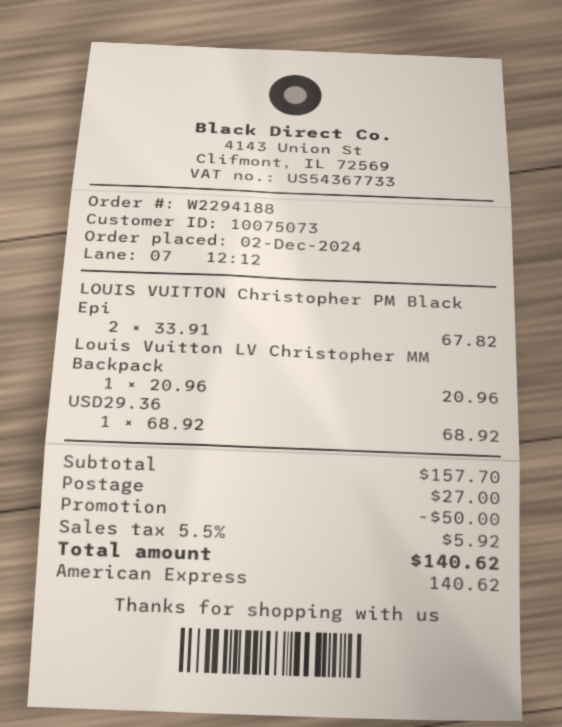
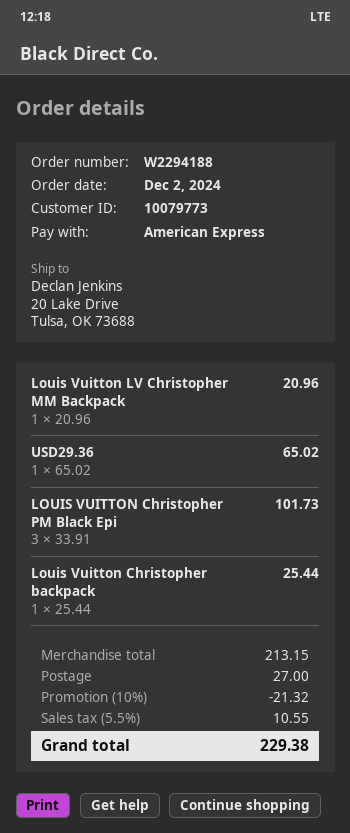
customer number: 10075073 -> 10079773
LOUIS VUITTON Christopher PM Black Epi: 2 x 33.91 = 67.82 -> 3 x 33.91 = 101.73
USD29.36: 1 x 68.92 = 68.92 -> 1 x 65.02 = 65.02
Louis Vuitton Christopher backpack: none -> 1 x 25.44 = 25.44
subtotal: 157.70 -> 213.15
discount: 50.00 -> 21.32
tax: 5.5% = 5.92 -> 5.5% = 10.55
total: 140.62 -> 229.38

